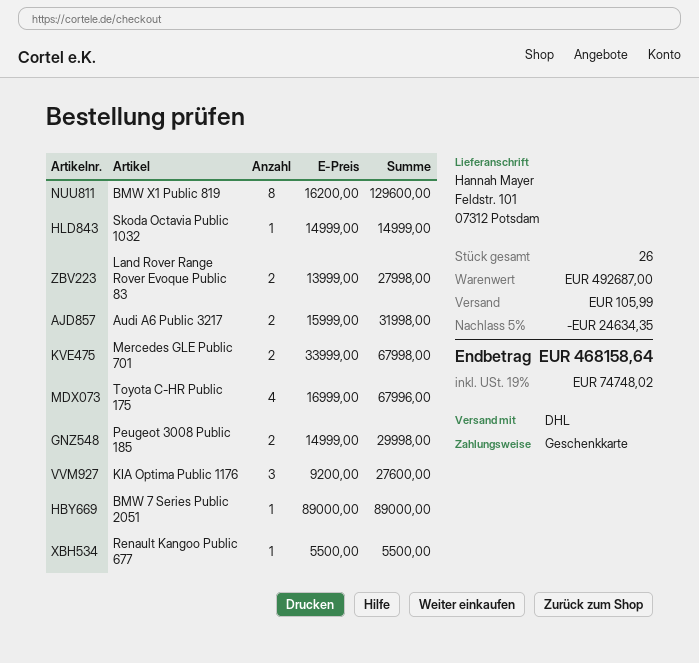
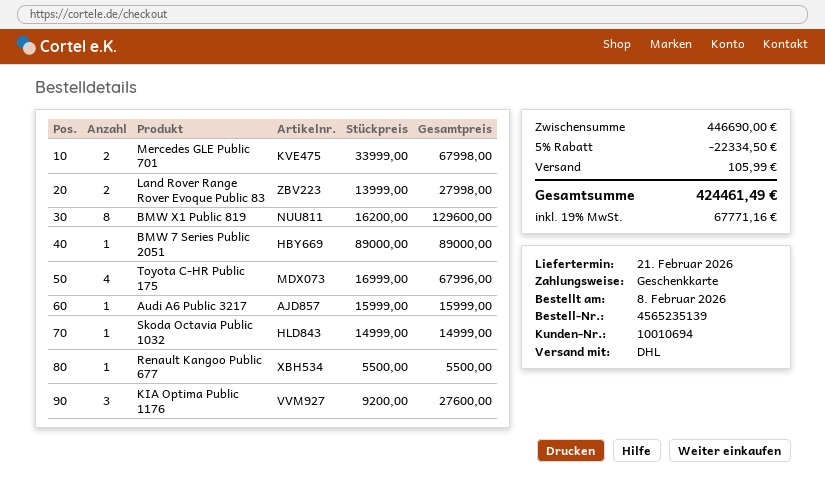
Audi A6 Public 3217: 2 x 15999.00 = 31998.00 -> 1 x 15999.00 = 15999.00
Peugeot 3008 Public 185: 2 x 14999.00 = 29998.00 -> none
subtotal: 492687.00 -> 446690.00
discount: 5% = 24634.35 -> 5% = 22334.50
tax: 19% = 74748.02 -> 19% = 67771.16
total: 468158.64 -> 424461.49

